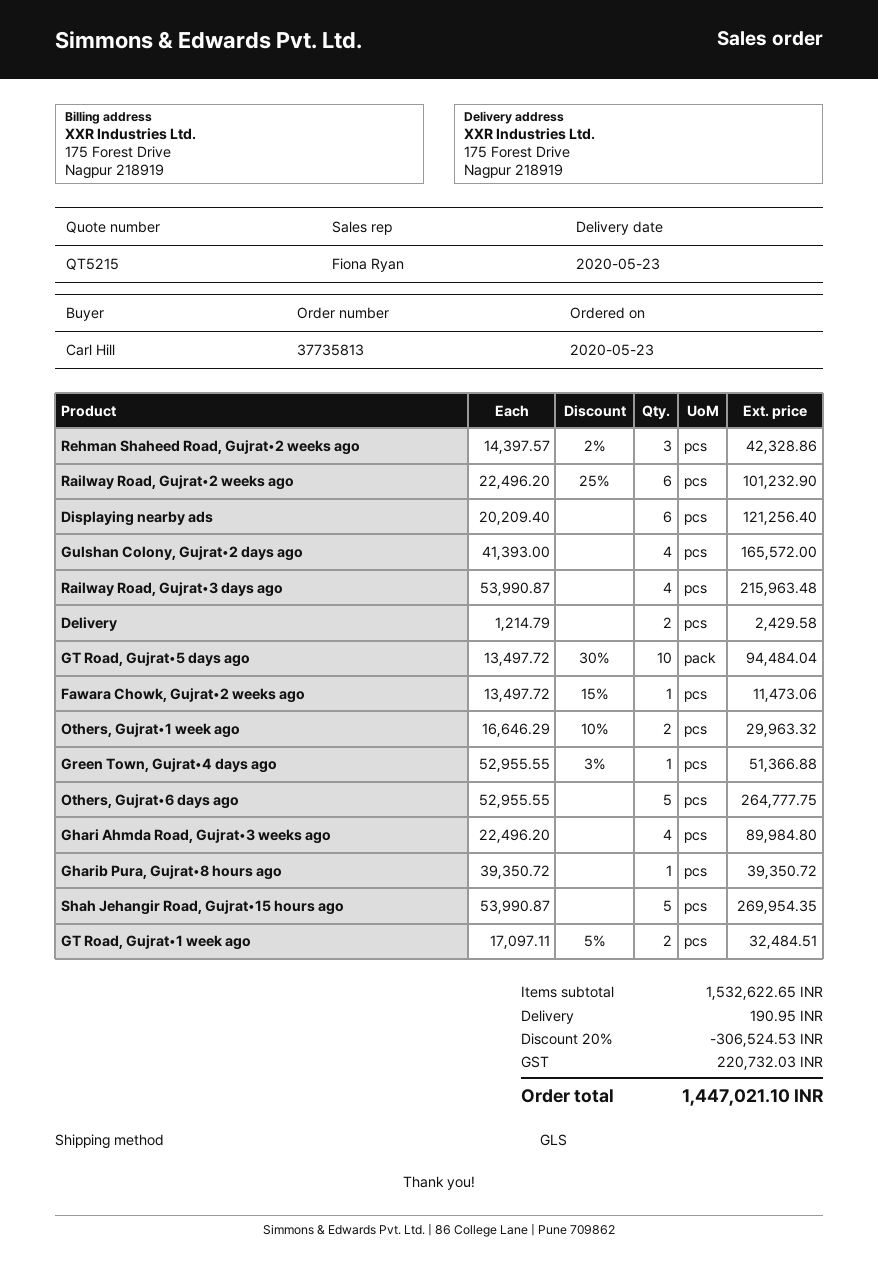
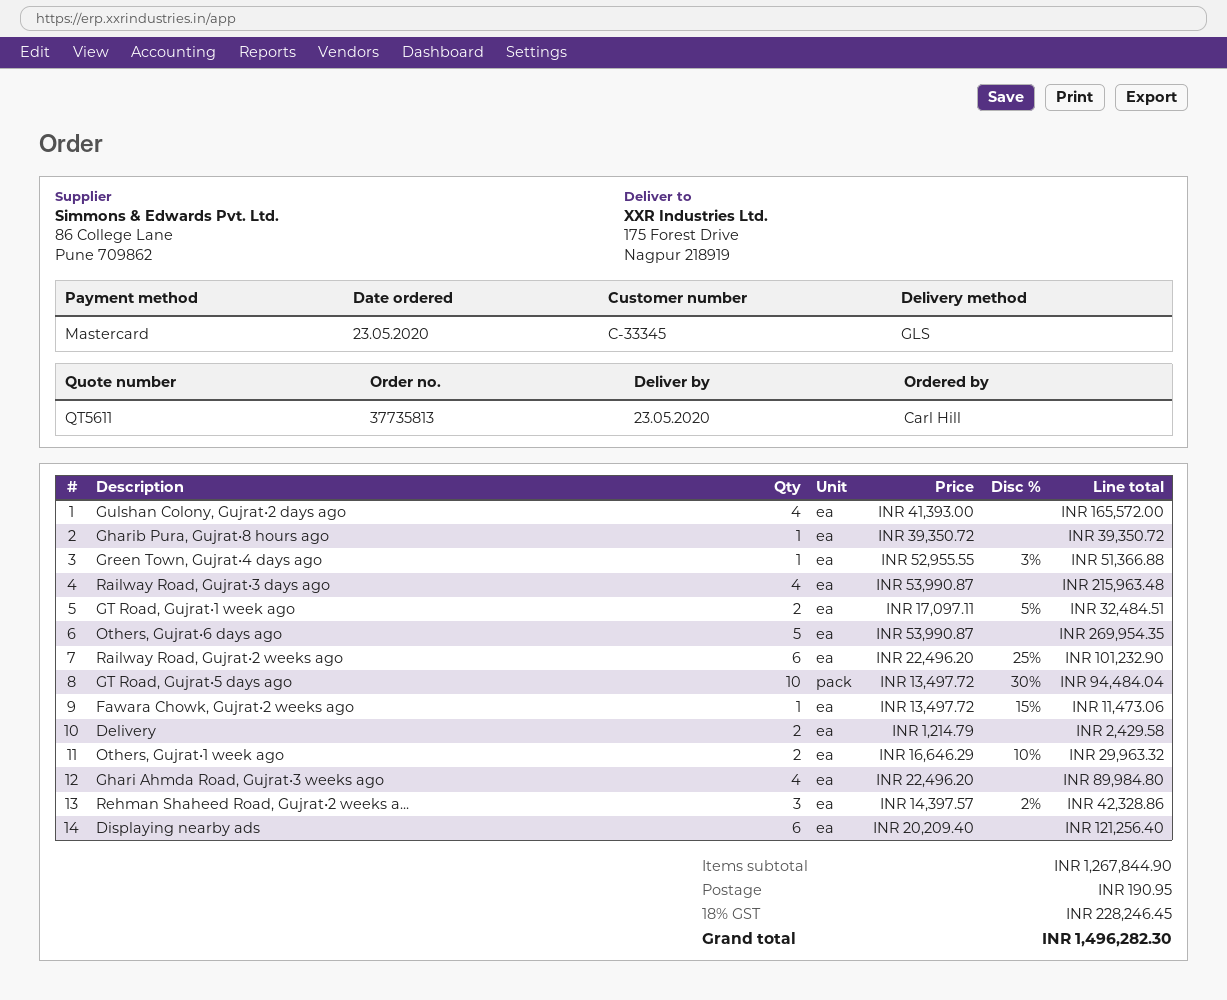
quote number: QT5215 -> QT5611
Others, Gujrat•6 days ago: 5 x 52955.55 = 264777.75 -> 5 x 53990.87 = 269954.35
Shah Jehangir Road, Gujrat•15 hours ago: 5 x 53990.87 = 269954.35 -> none
subtotal: 1532622.65 -> 1267844.90
discount: 20% = 306524.53 -> none
tax: 220732.03 -> 228246.45
total: 1447021.10 -> 1496282.30

